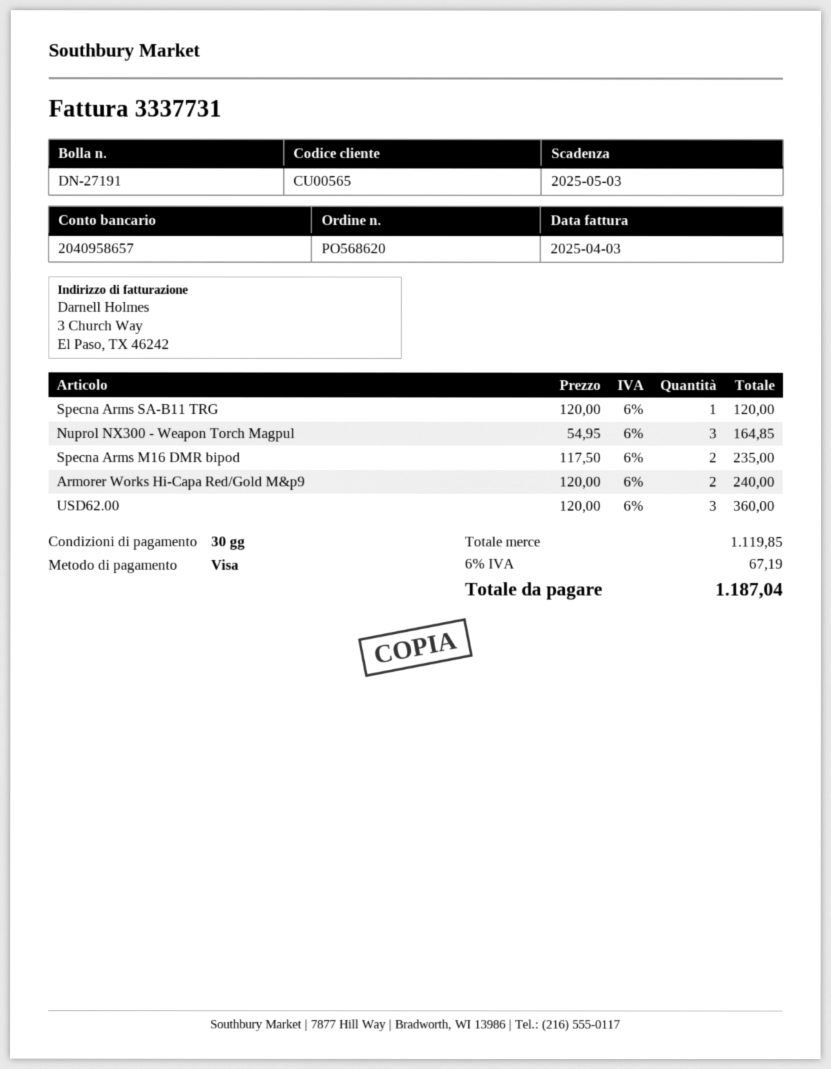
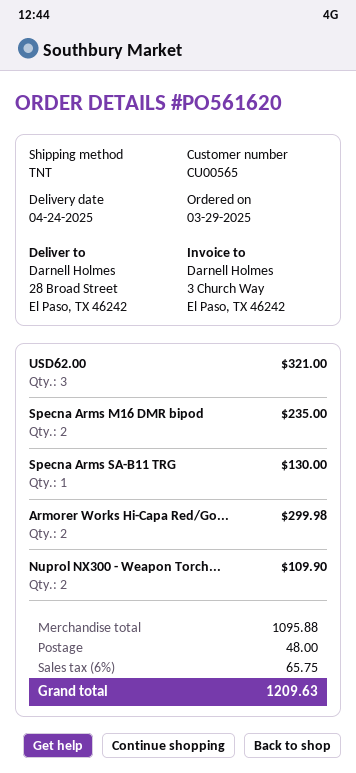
order number: PO568620 -> PO561620
Specna Arms SA-B11 TRG: 1 for 120.00 -> 1 for 130.00
Nuprol NX300 - Weapon Torch Magpul: 3 for 164.85 -> 2 for 109.90
Armorer Works Hi-Capa Red/Gold M&p9: 2 for 240.00 -> 2 for 299.98
USD62.00: 3 for 360.00 -> 3 for 321.00
subtotal: 1119.85 -> 1095.88
shipping: none -> 48.00
tax: 6% = 67.19 -> 6% = 65.75
total: 1187.04 -> 1209.63

